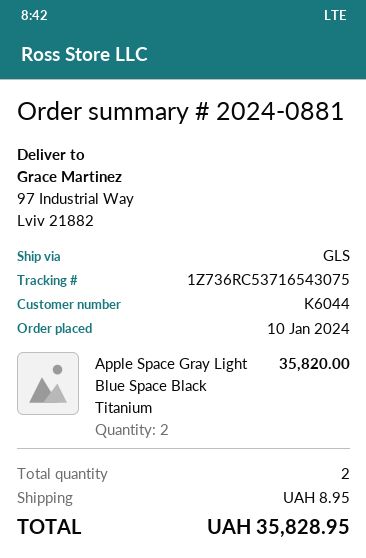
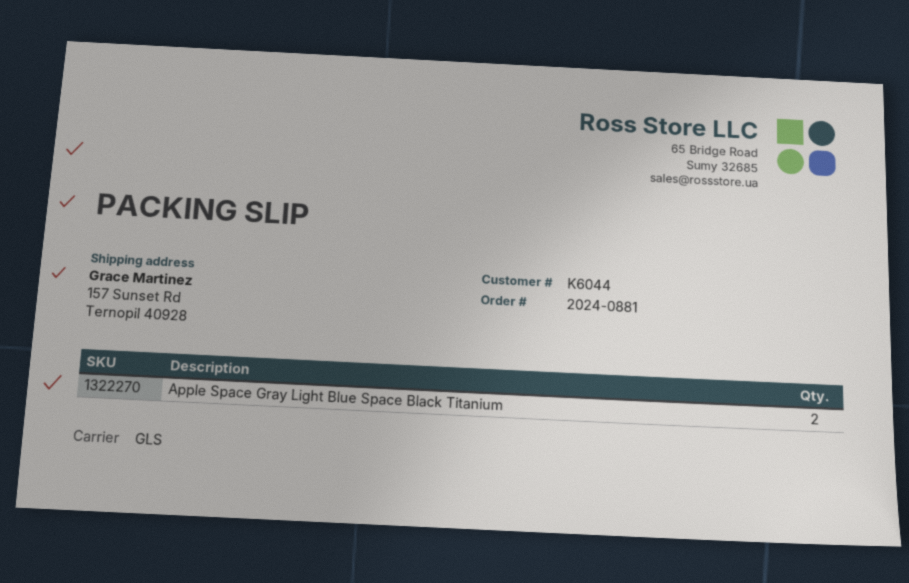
ship to: 97 Industrial Way, Lviv 21882 -> 157 Sunset Rd, Ternopil 40928

